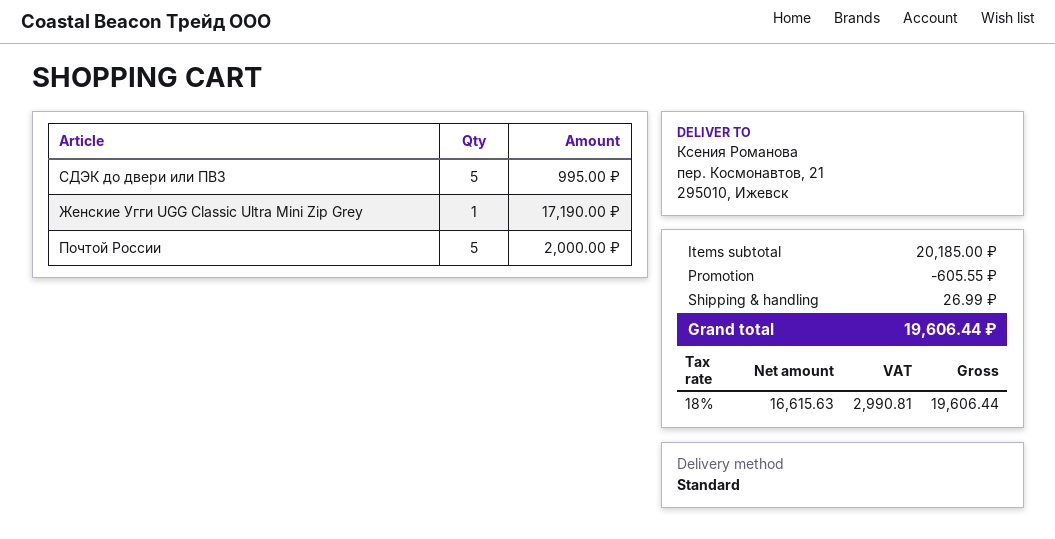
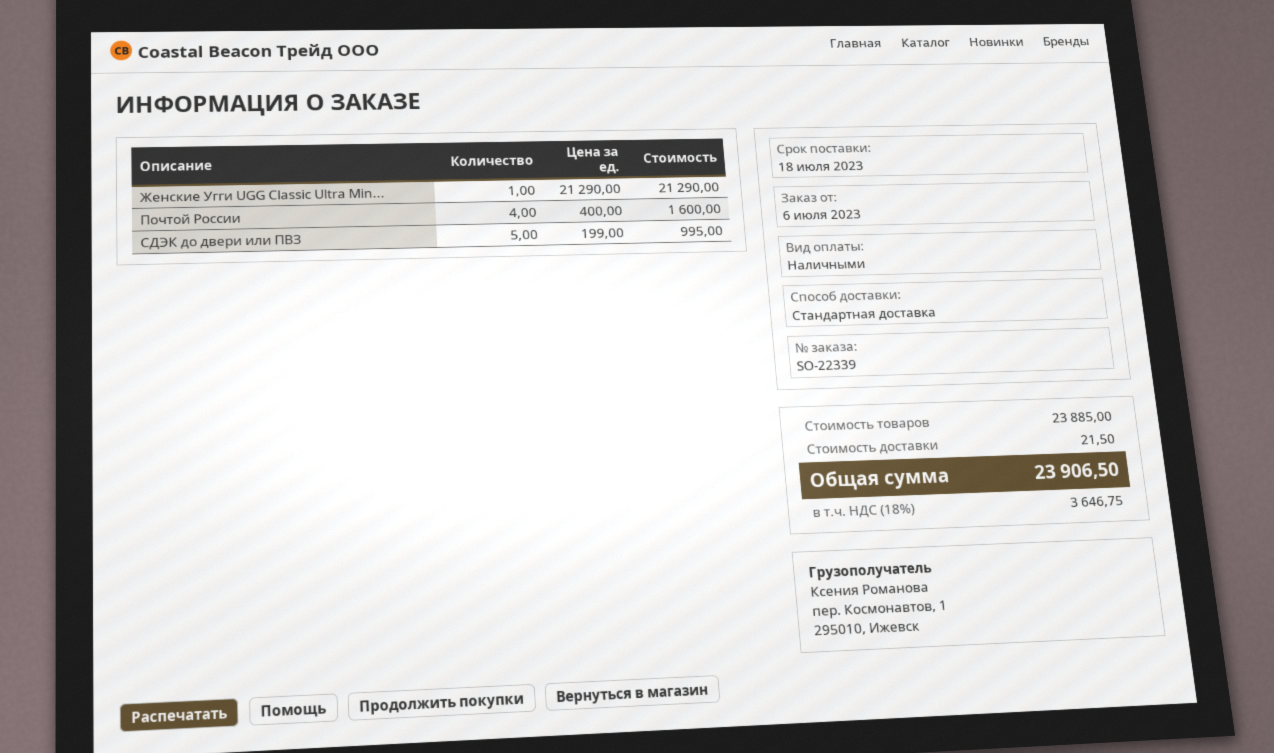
ship to: пер. Космонавтов, 21, 295010, Ижевск -> пер. Космонавтов, 1, 295010, Ижевск
Женские Угги UGG Classic Ultra Mini Zip Grey: 1 for 17190.00 -> 1 for 21290.00
Почтой России: 5 for 2000.00 -> 4 for 1600.00
subtotal: 20185.00 -> 23885.00
discount: 605.55 -> none
shipping: 26.99 -> 21.50
tax: 18% = 2990.81 -> 18% = 3646.75
total: 19606.44 -> 23906.50

